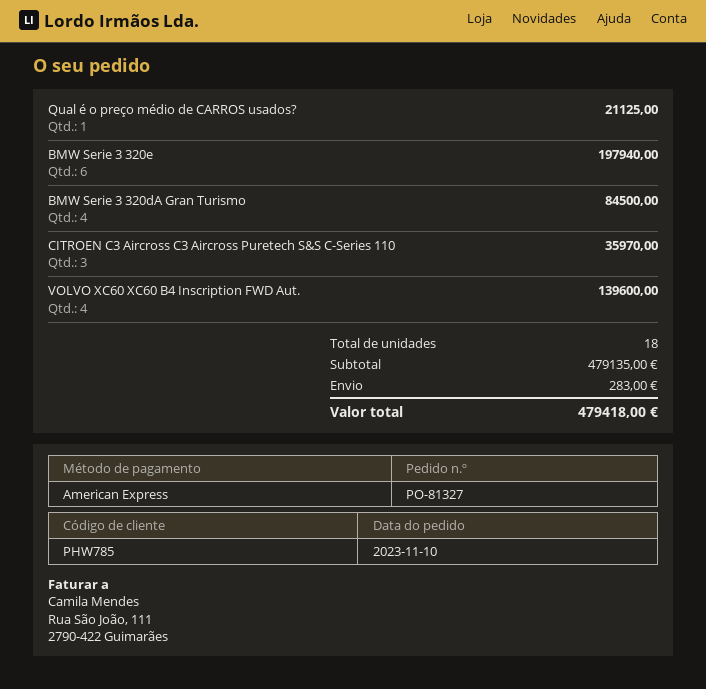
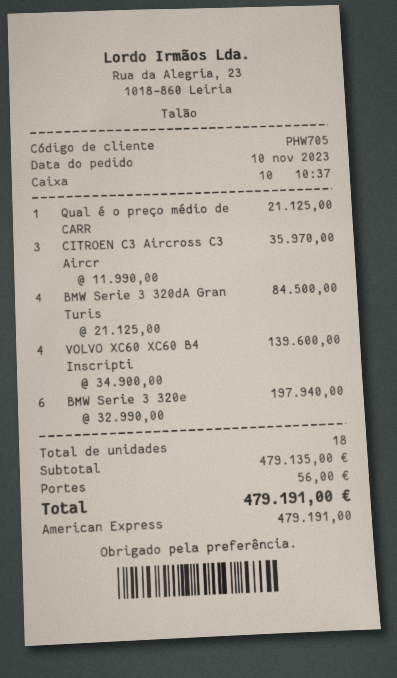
customer number: PHW785 -> PHW705
shipping: 283.00 -> 56.00
total: 479418.00 -> 479191.00

